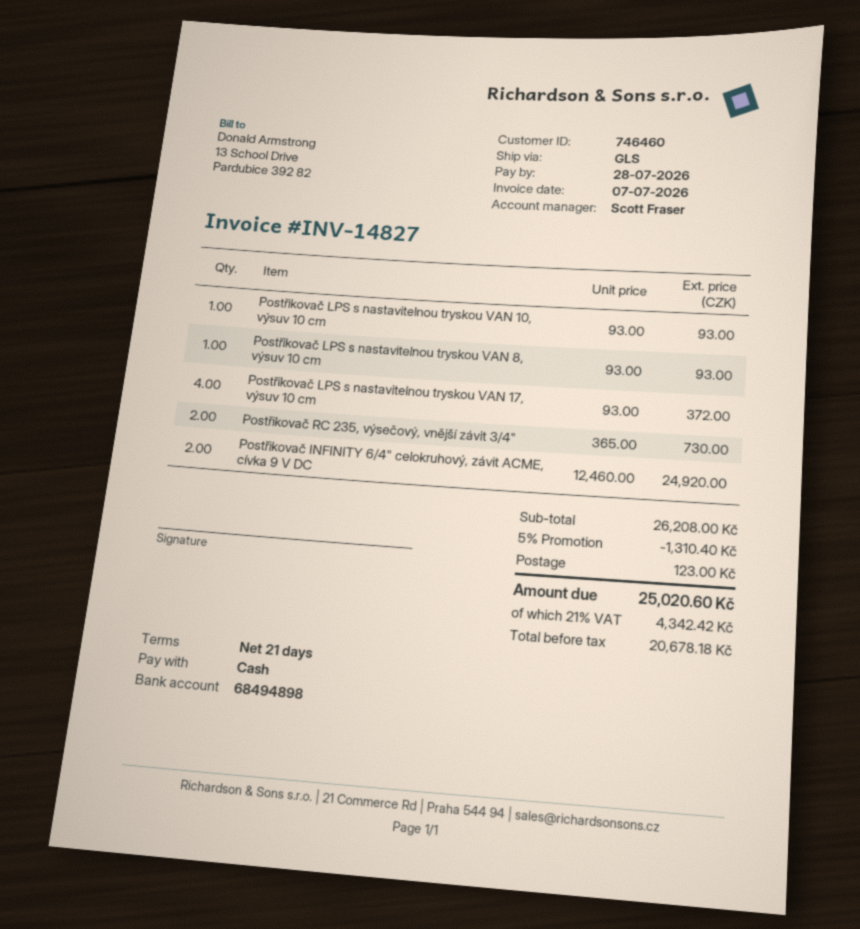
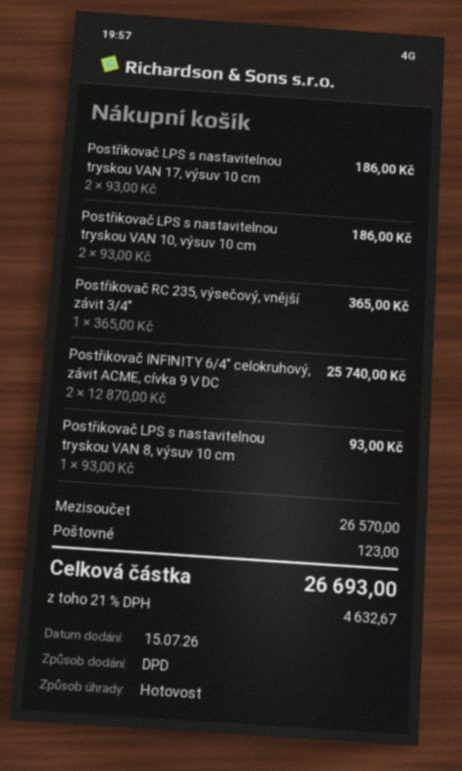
shipping method: GLS -> DPD
Postřikovač LPS s nastavitelnou tryskou VAN 10, výsuv 10 cm: 1 x 93.00 = 93.00 -> 2 x 93.00 = 186.00
Postřikovač LPS s nastavitelnou tryskou VAN 17, výsuv 10 cm: 4 x 93.00 = 372.00 -> 2 x 93.00 = 186.00
Postřikovač RC 235, výsečový, vnější závit 3/4": 2 x 365.00 = 730.00 -> 1 x 365.00 = 365.00
Postřikovač INFINITY 6/4" celokruhový, závit ACME, cívka 9 V DC: 2 x 12460.00 = 24920.00 -> 2 x 12870.00 = 25740.00
subtotal: 26208.00 -> 26570.00
discount: 5% = 1310.40 -> none
tax: 21% = 4342.42 -> 21% = 4632.67
total: 25020.60 -> 26693.00

